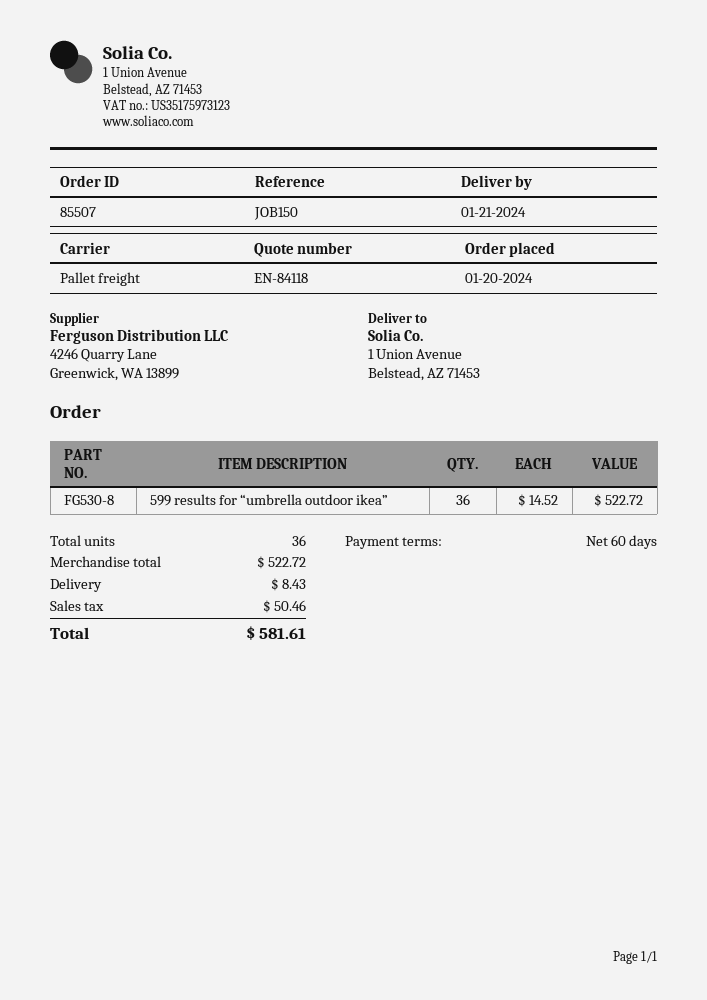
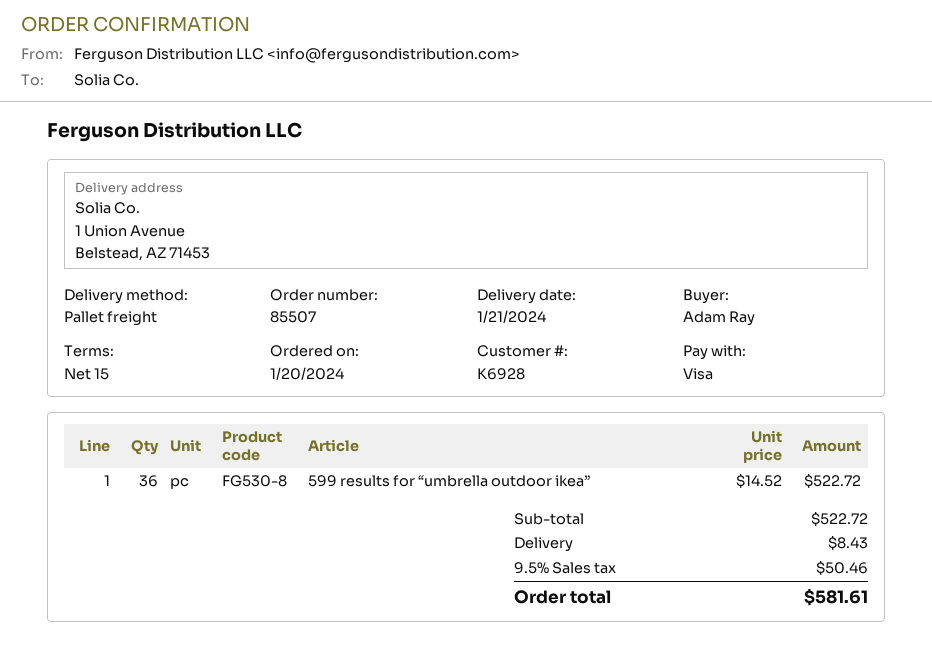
payment terms: 60 days -> 15 days

